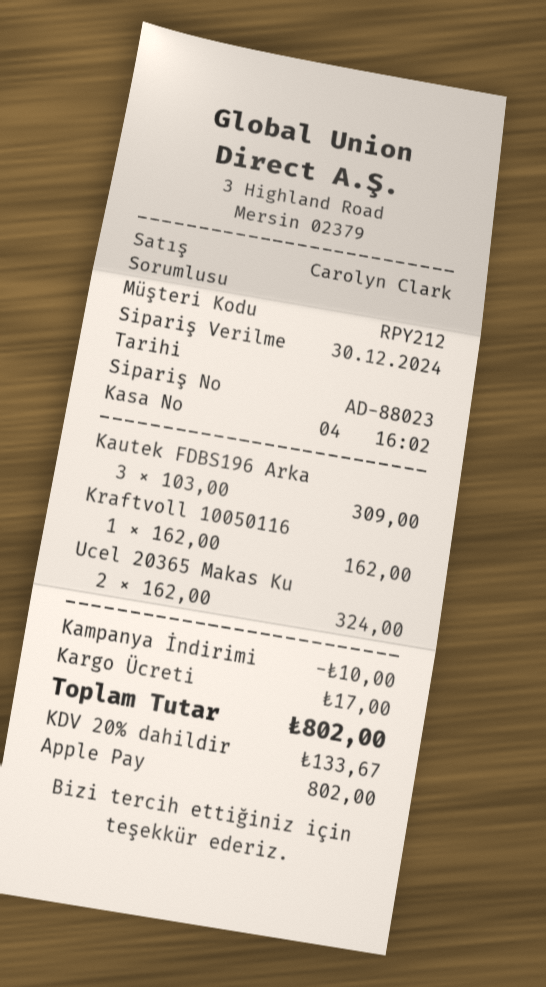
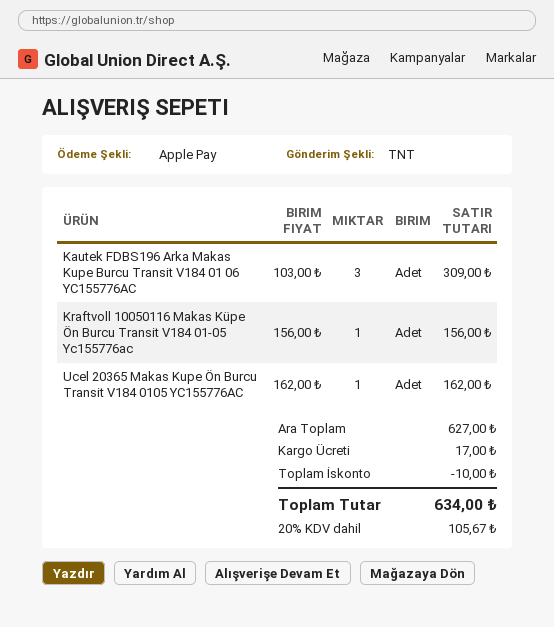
Kraftvoll 10050116: 1 x 162.00 = 162.00 -> 1 x 156.00 = 156.00
Ucel 20365 Makas Ku: 2 x 162.00 = 324.00 -> 1 x 162.00 = 162.00
tax: 20% = 133.67 -> 20% = 105.67
total: 802.00 -> 634.00

